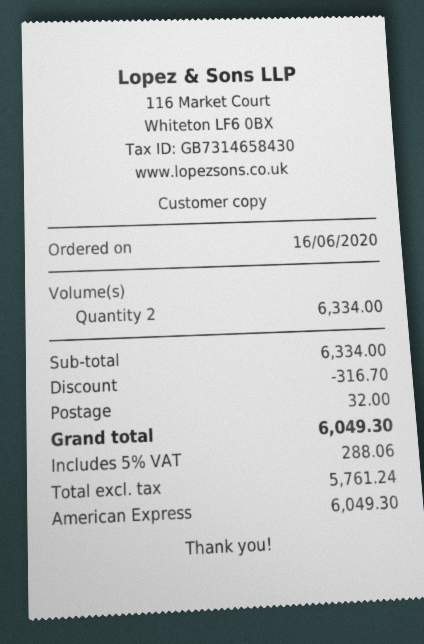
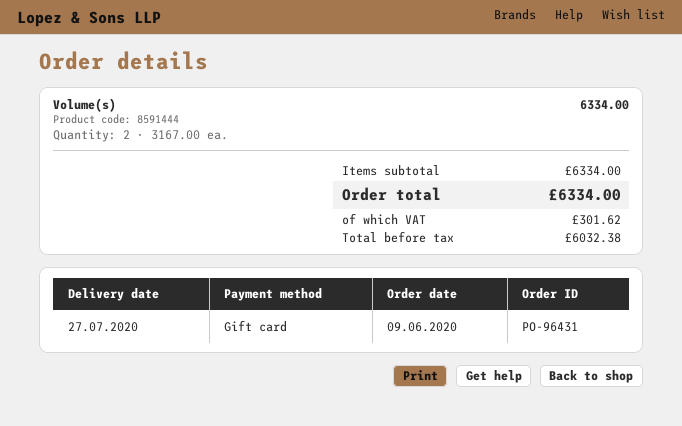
order date: 2020-06-16 -> 2020-06-09
payment method: American Express -> gift card
discount: 316.70 -> none
shipping: 32.00 -> none
net: 5761.24 -> 6032.38
tax: 288.06 -> 301.62
total: 6049.30 -> 6334.00

